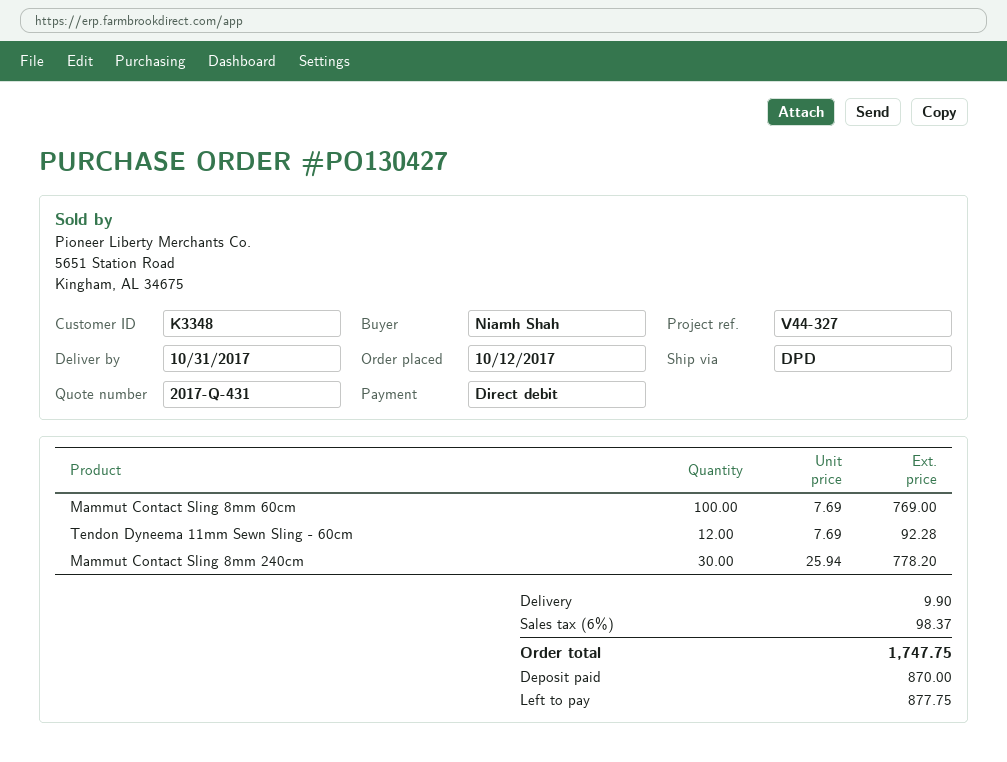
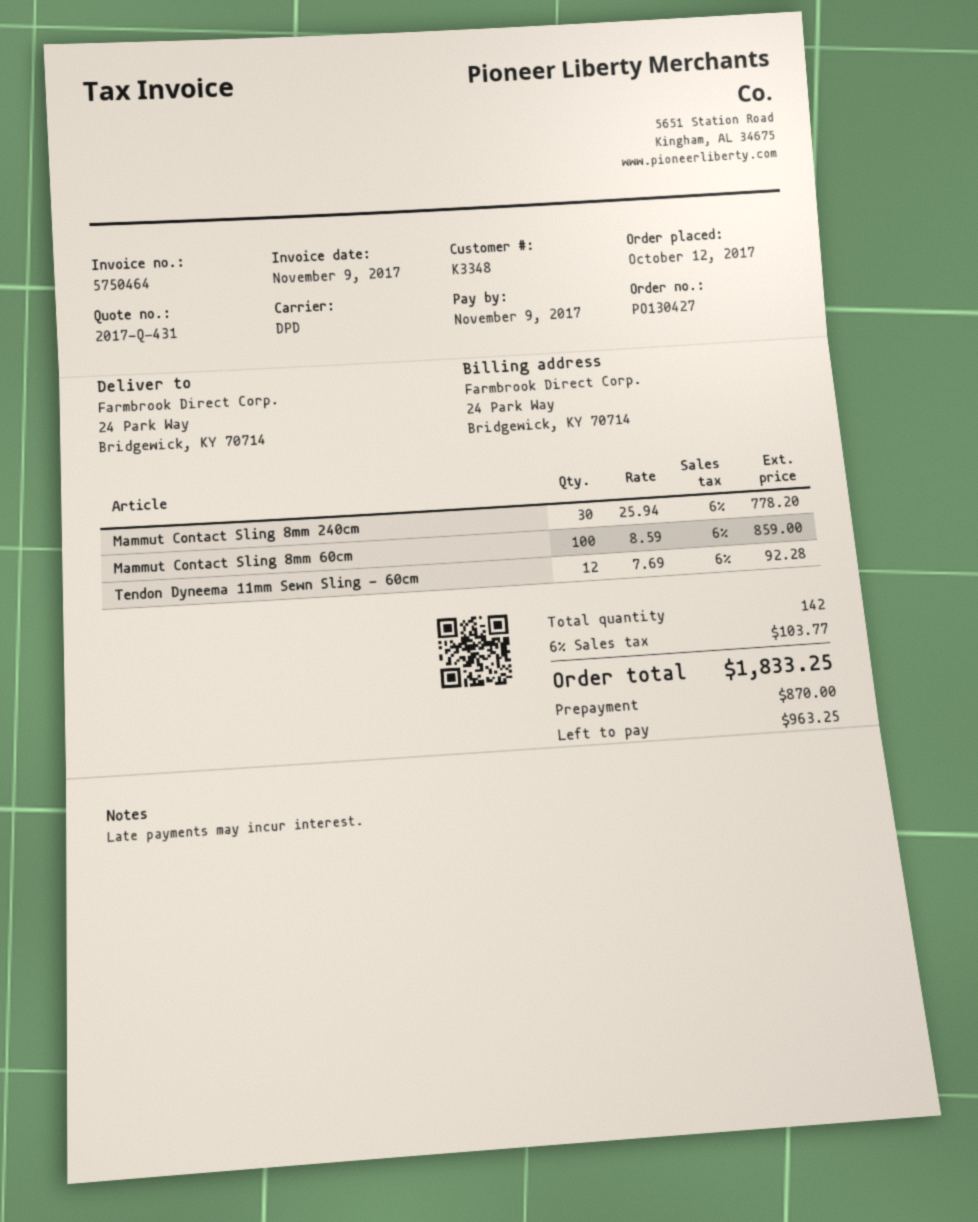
Mammut Contact Sling 8mm 60cm: 100 x 7.69 = 769.00 -> 100 x 8.59 = 859.00
shipping: 9.90 -> none
tax: 6% = 98.37 -> 6% = 103.77
total: 1747.75 -> 1833.25
balance: 877.75 -> 963.25

